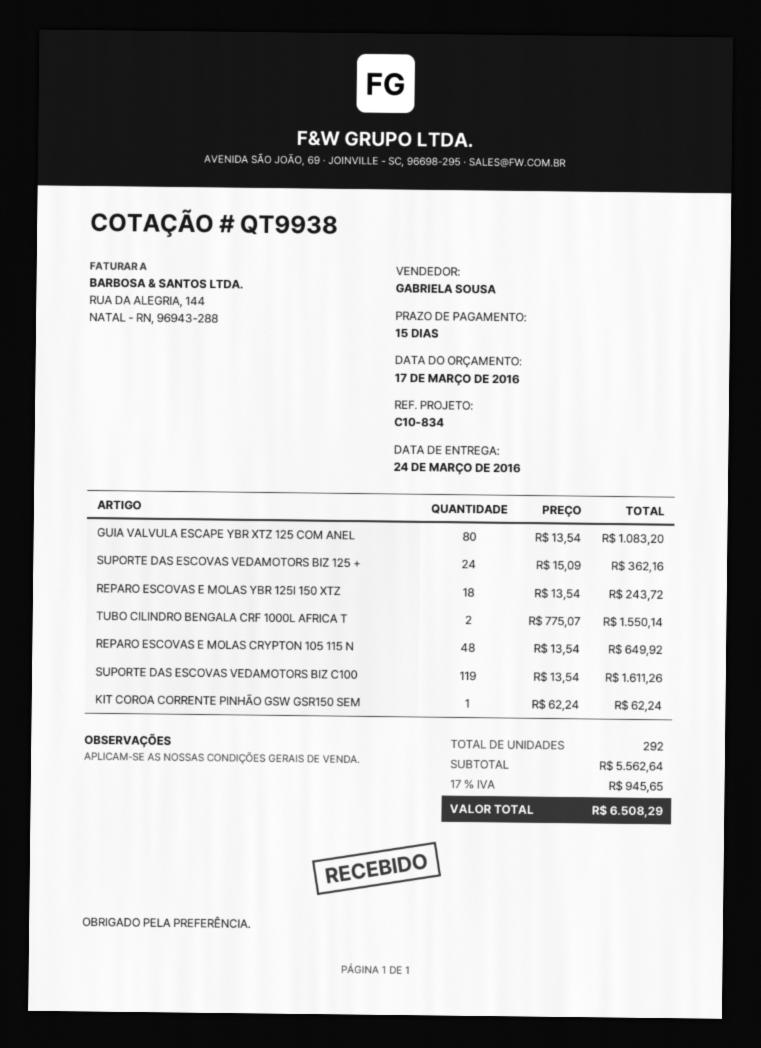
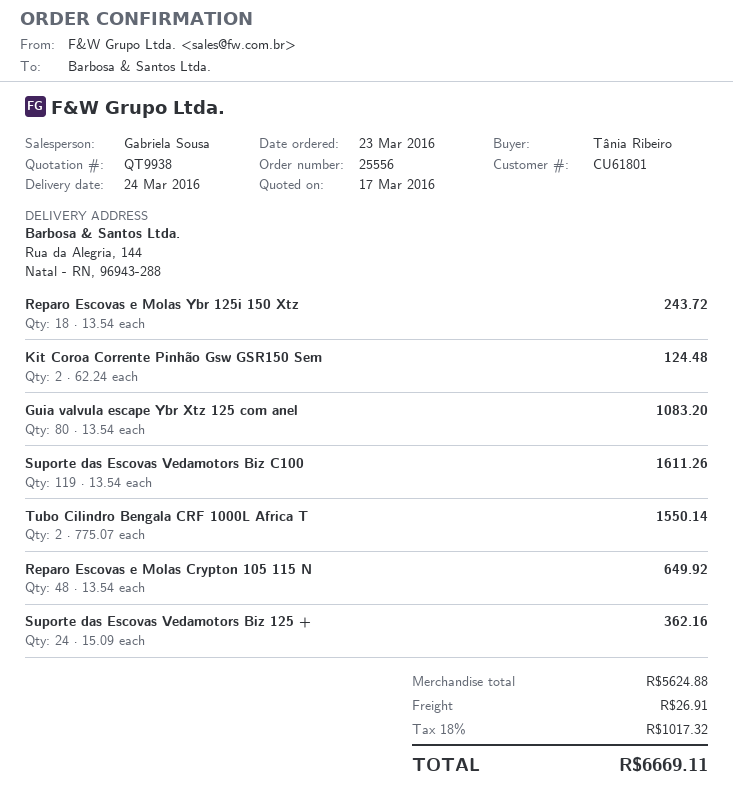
KIT COROA CORRENTE PINHÃO GSW GSR150 SEM: 1 x 62.24 = 62.24 -> 2 x 62.24 = 124.48
subtotal: 5562.64 -> 5624.88
shipping: none -> 26.91
tax: 17% = 945.65 -> 18% = 1017.32
total: 6508.29 -> 6669.11

